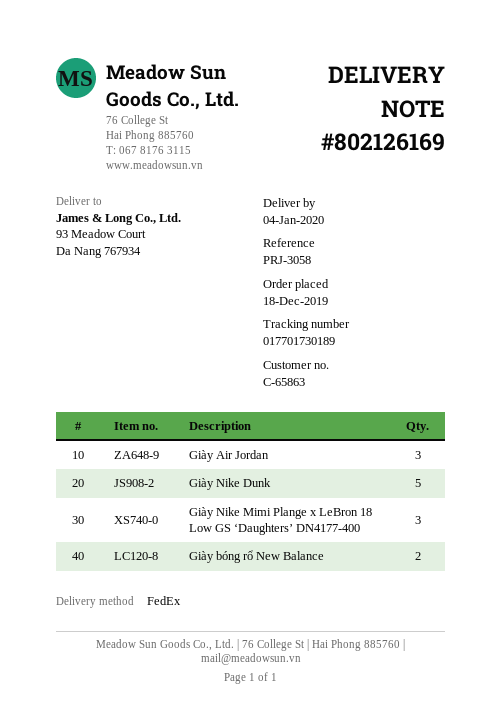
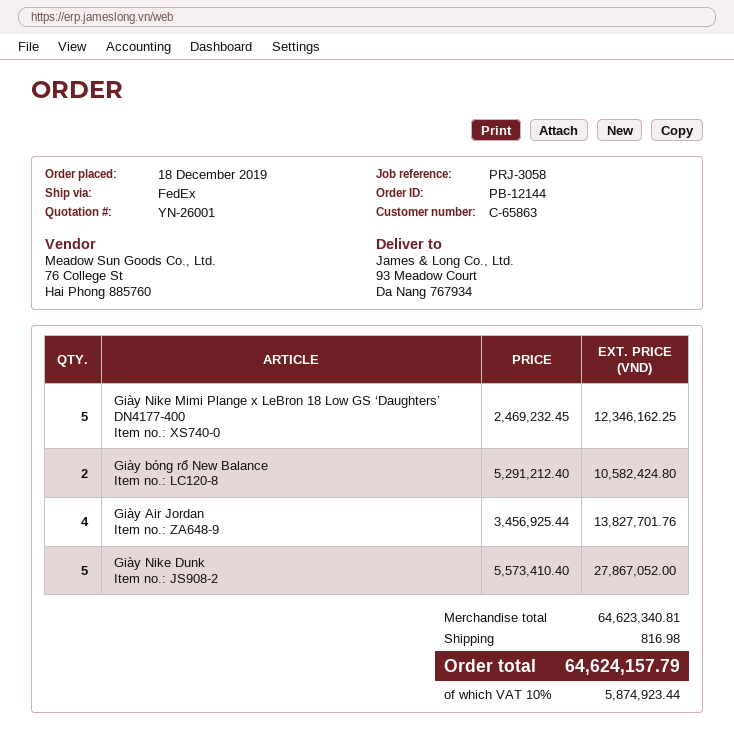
Giày Air Jordan: 3 -> 4
Giày Nike Mimi Plange x LeBron 18 Low GS ‘Daughters’ DN4177-400: 3 -> 5

